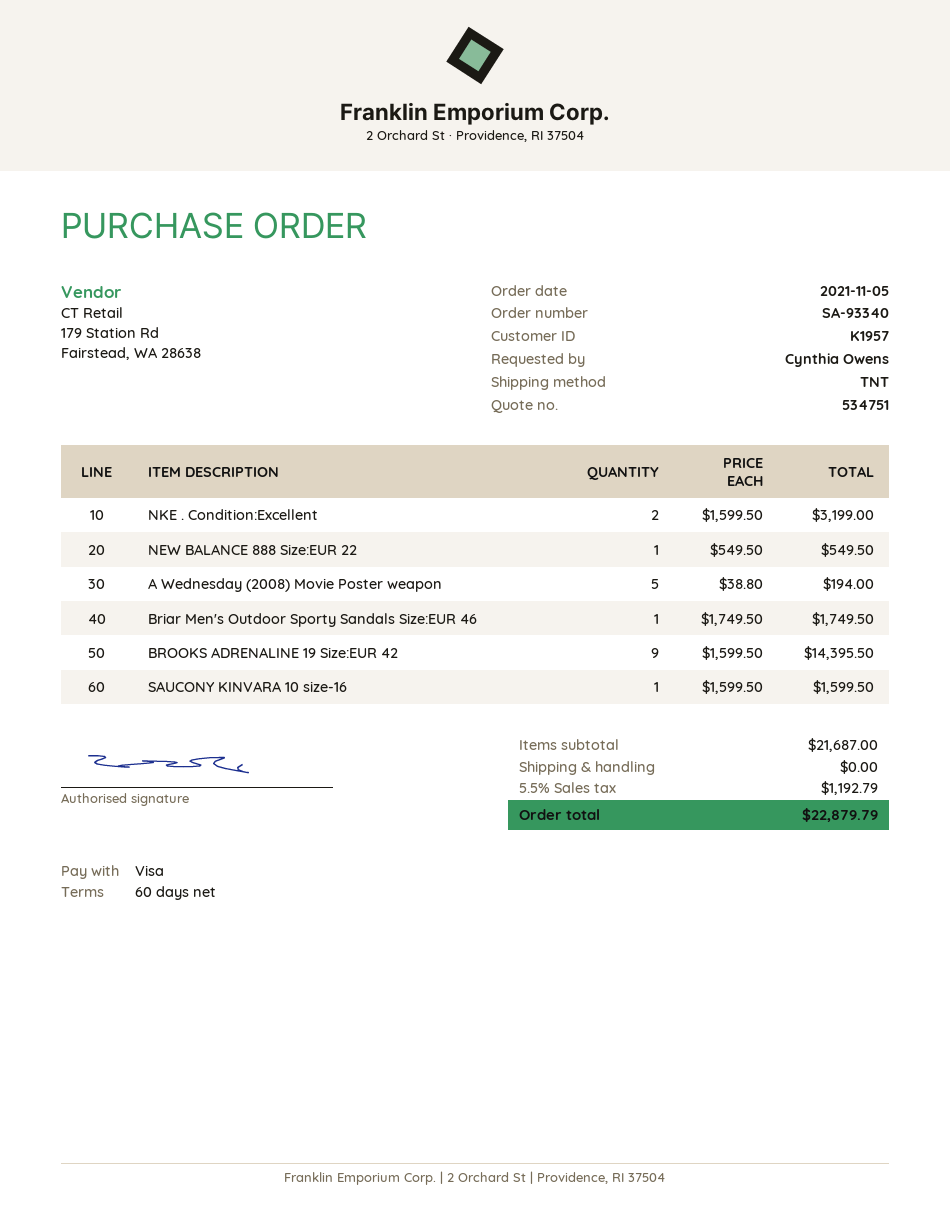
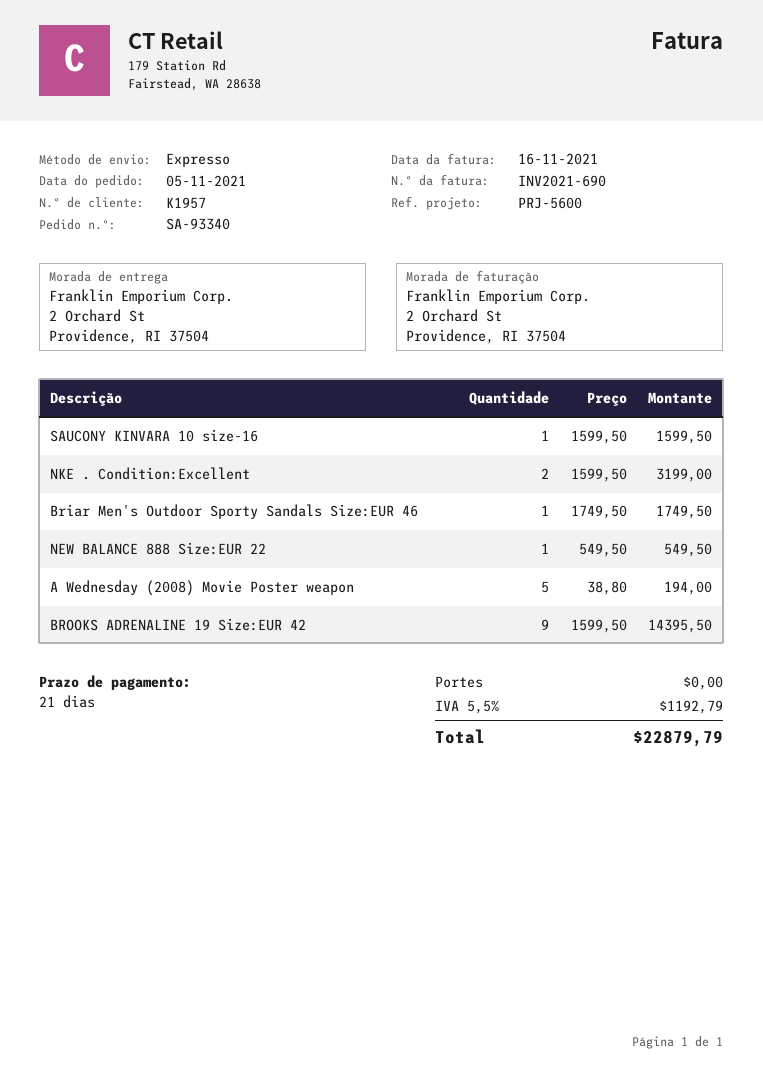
payment terms: 60 days -> 21 days
shipping method: TNT -> express

